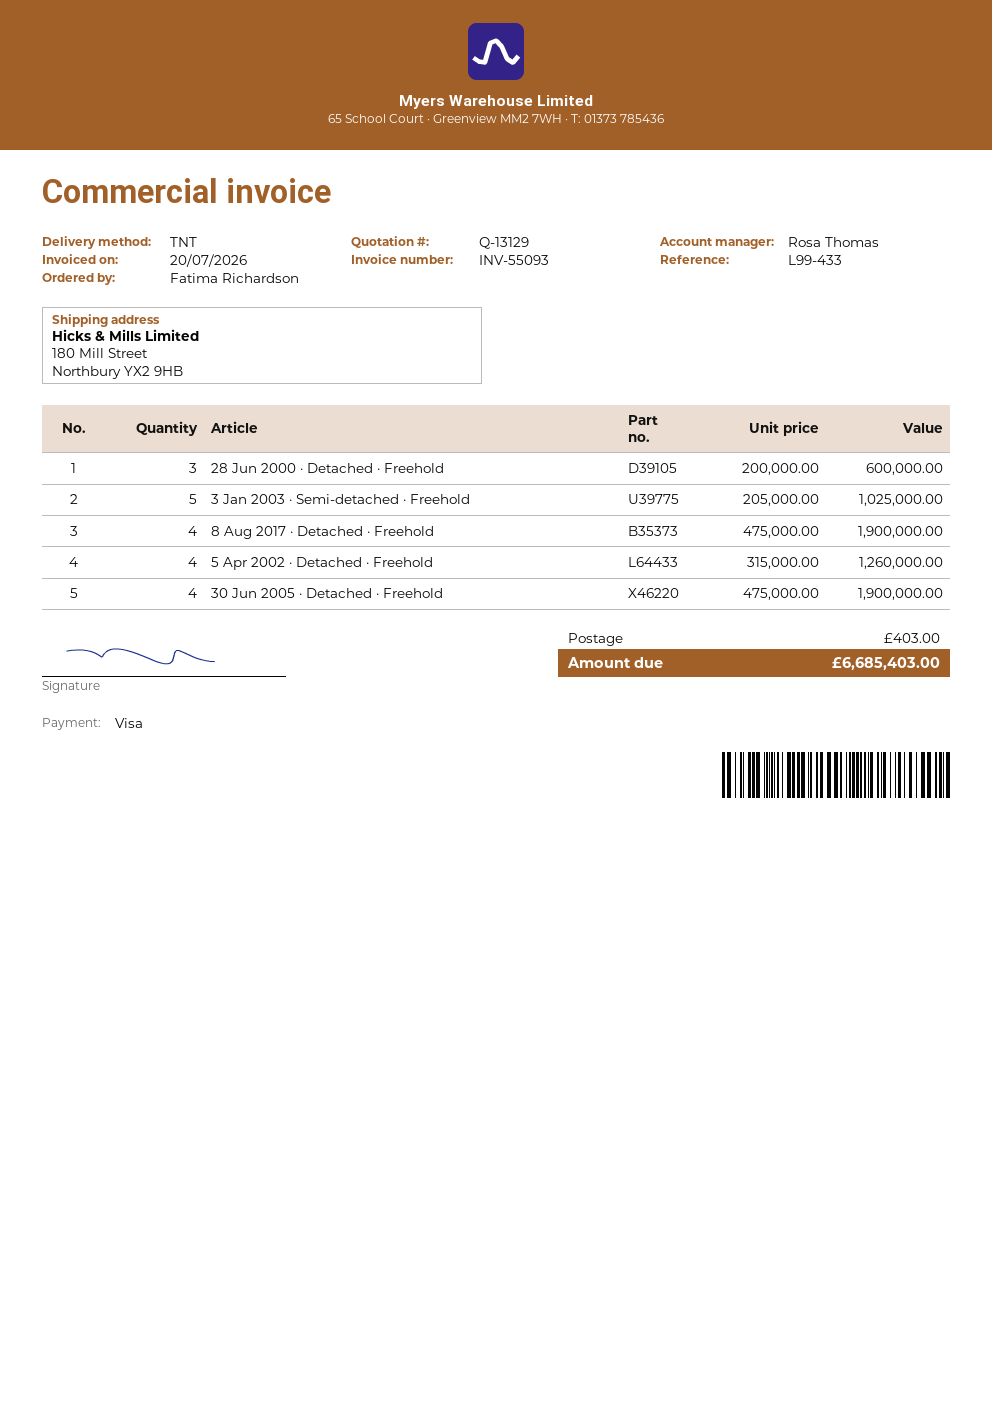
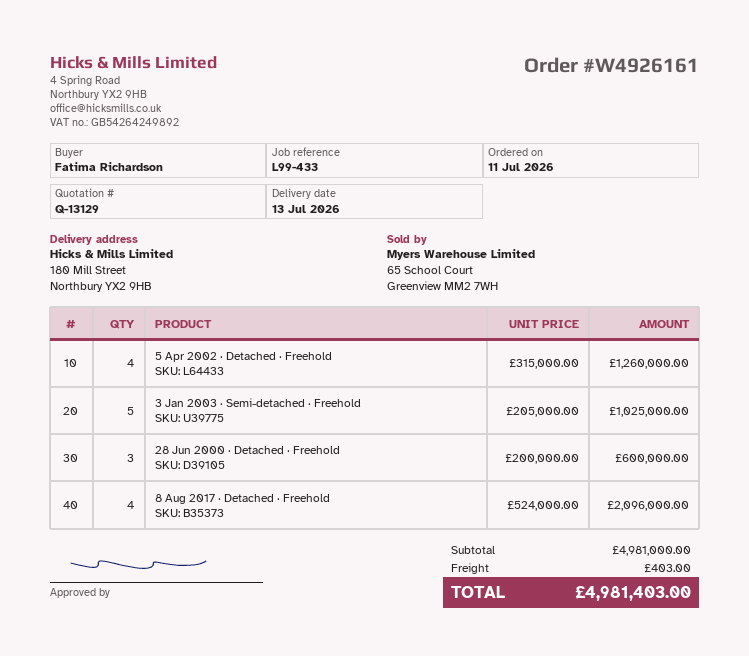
8 Aug 2017 · Detached · Freehold: 4 x 475000.00 = 1900000.00 -> 4 x 524000.00 = 2096000.00
30 Jun 2005 · Detached · Freehold: 4 x 475000.00 = 1900000.00 -> none
total: 6685403.00 -> 4981403.00

